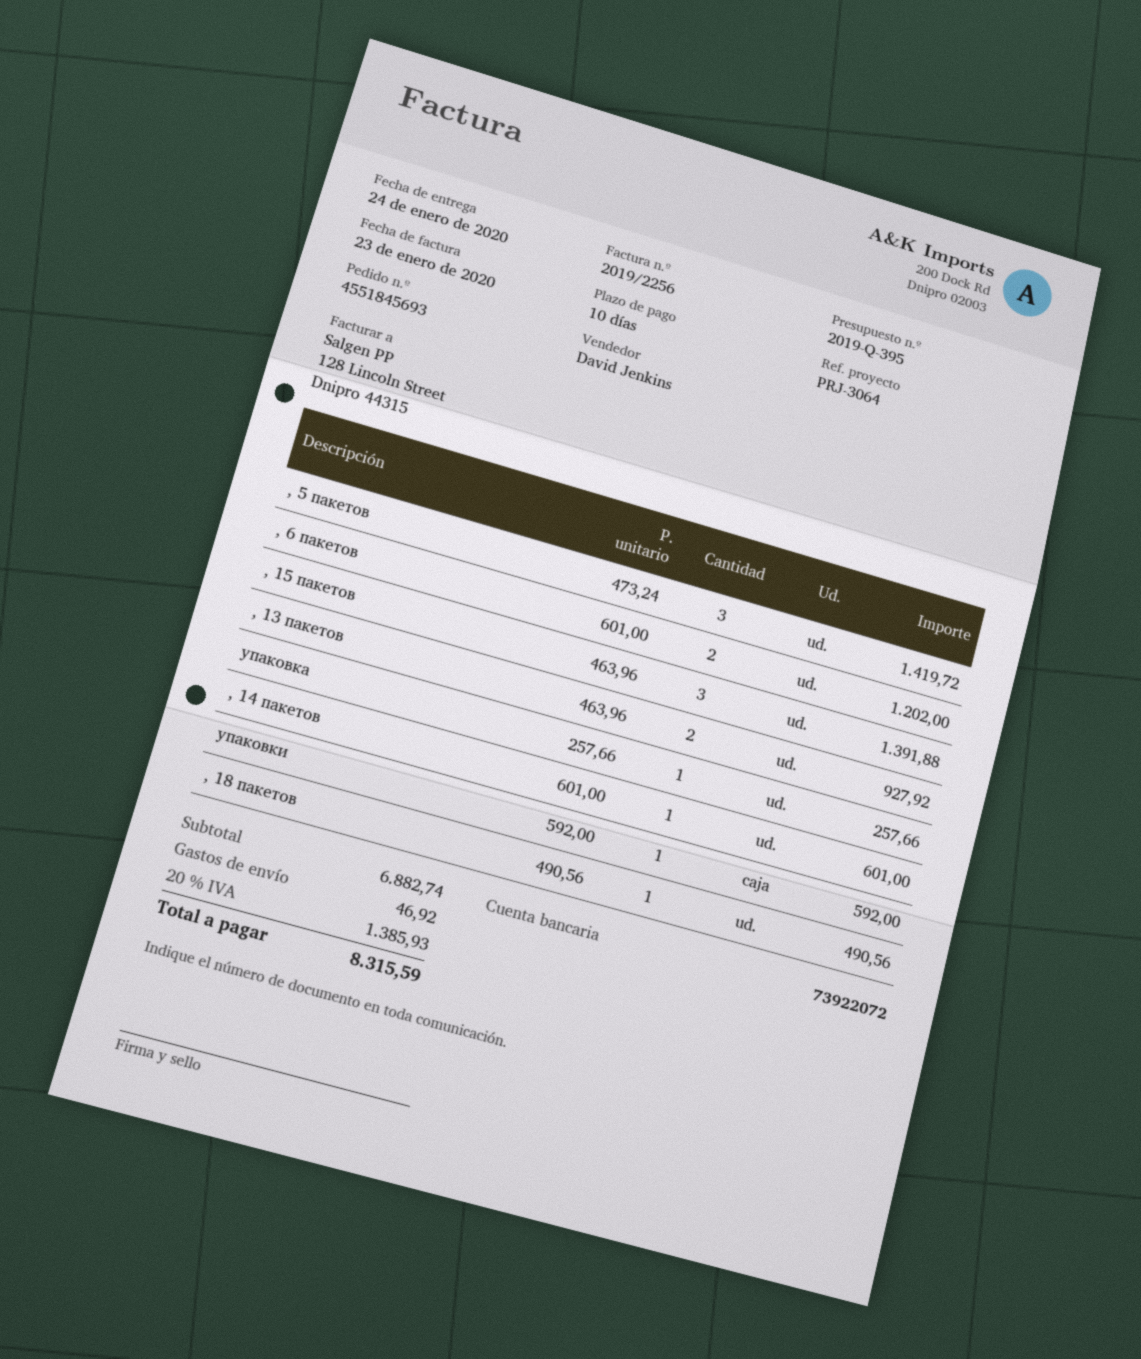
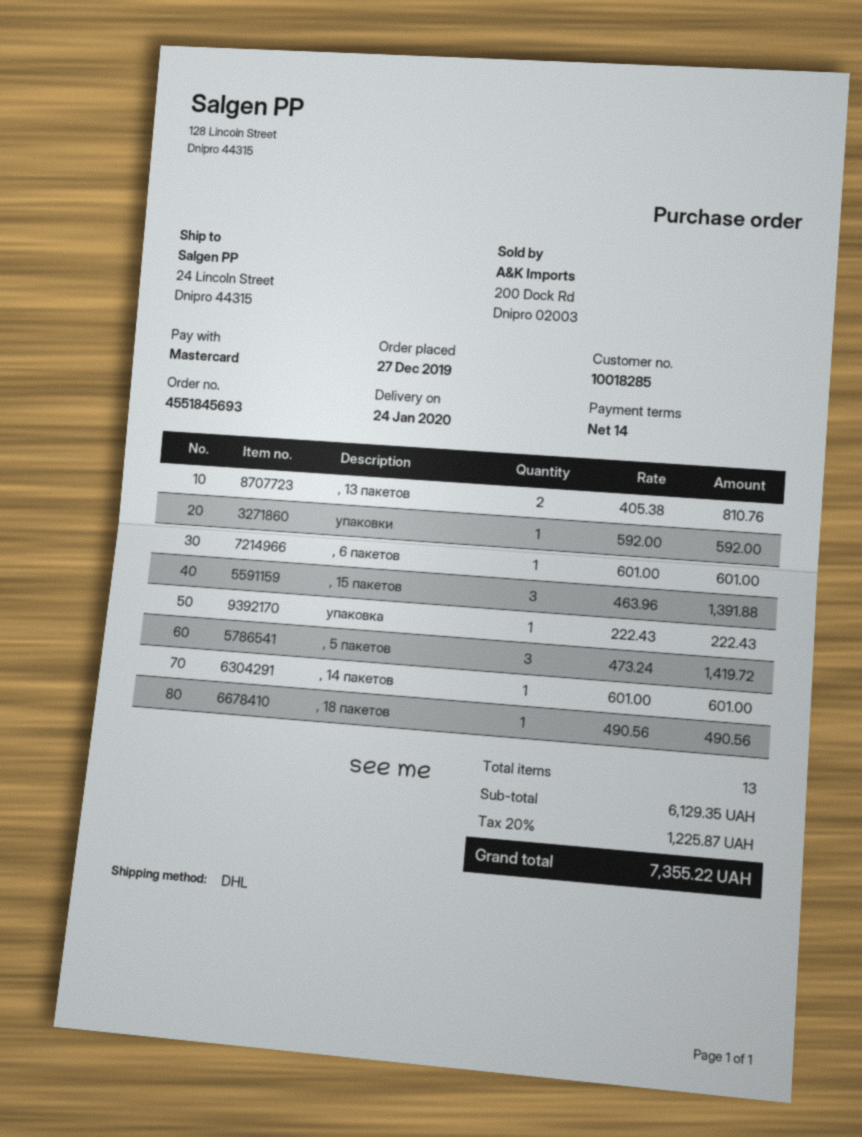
payment terms: 10 days -> 14 days
, 6 пакетов: 2 x 601.00 = 1202.00 -> 1 x 601.00 = 601.00
, 13 пакетов: 2 x 463.96 = 927.92 -> 2 x 405.38 = 810.76
упаковка: 1 x 257.66 = 257.66 -> 1 x 222.43 = 222.43
subtotal: 6882.74 -> 6129.35
shipping: 46.92 -> none
tax: 20% = 1385.93 -> 20% = 1225.87
total: 8315.59 -> 7355.22

